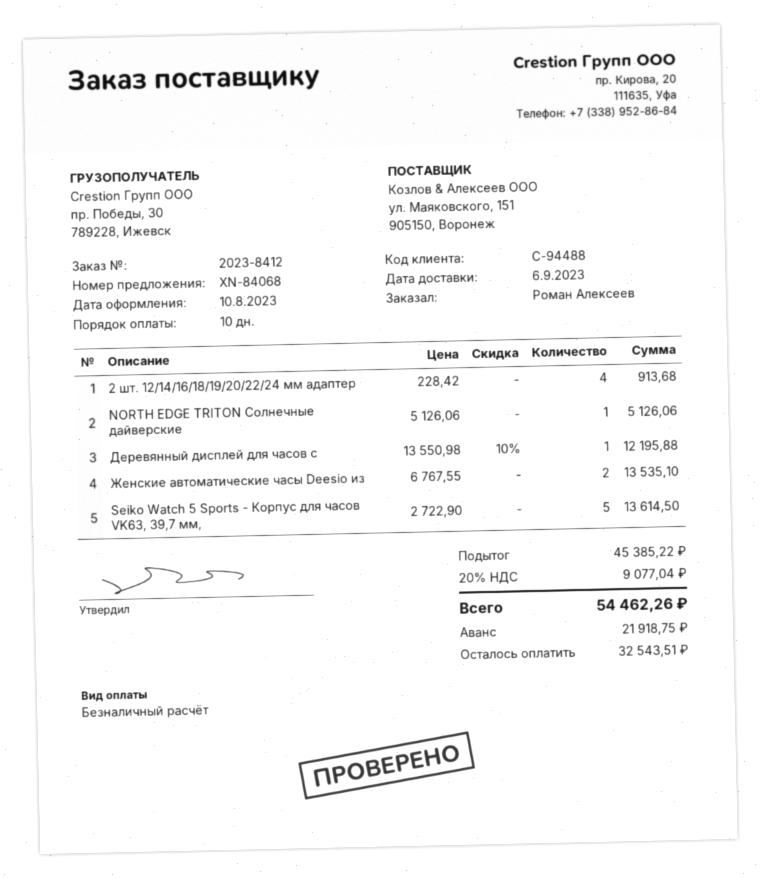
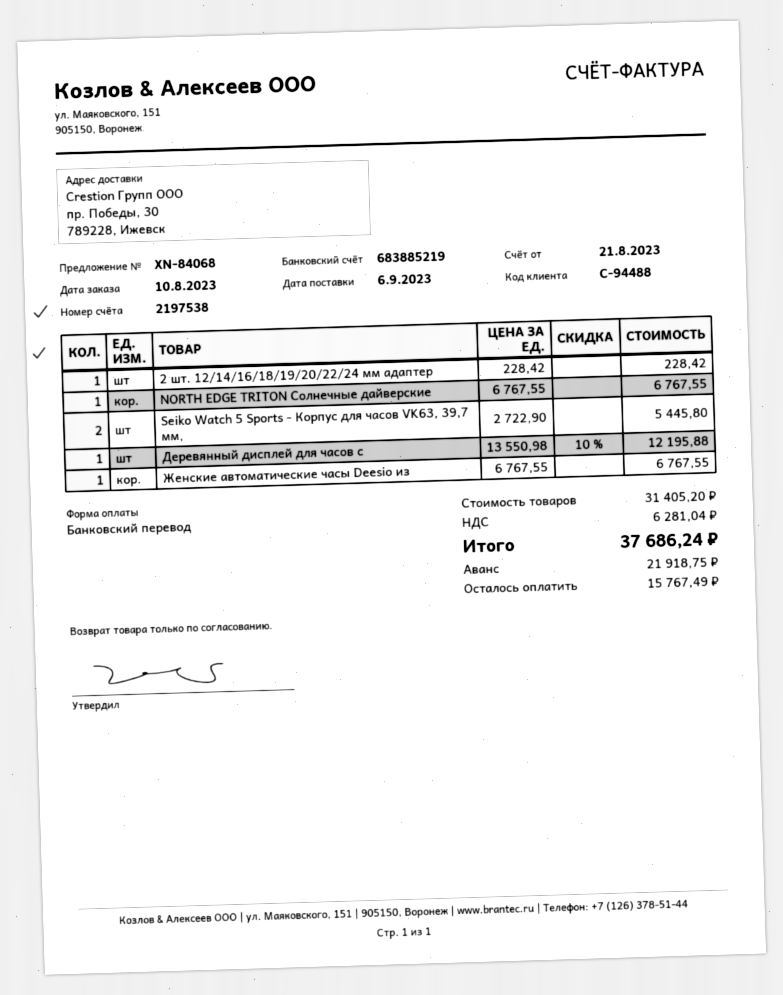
2 шт. 12/14/16/18/19/20/22/24 мм адаптер: 4 x 228.42 = 913.68 -> 1 x 228.42 = 228.42
NORTH EDGE TRITON Солнечные дайверские: 1 x 5126.06 = 5126.06 -> 1 x 6767.55 = 6767.55
Женские автоматические часы Deesio из: 2 x 6767.55 = 13535.10 -> 1 x 6767.55 = 6767.55
Seiko Watch 5 Sports - Корпус для часов VK63, 39,7 мм,: 5 x 2722.90 = 13614.50 -> 2 x 2722.90 = 5445.80
subtotal: 45385.22 -> 31405.20
tax: 9077.04 -> 6281.04
total: 54462.26 -> 37686.24
balance: 32543.51 -> 15767.49

